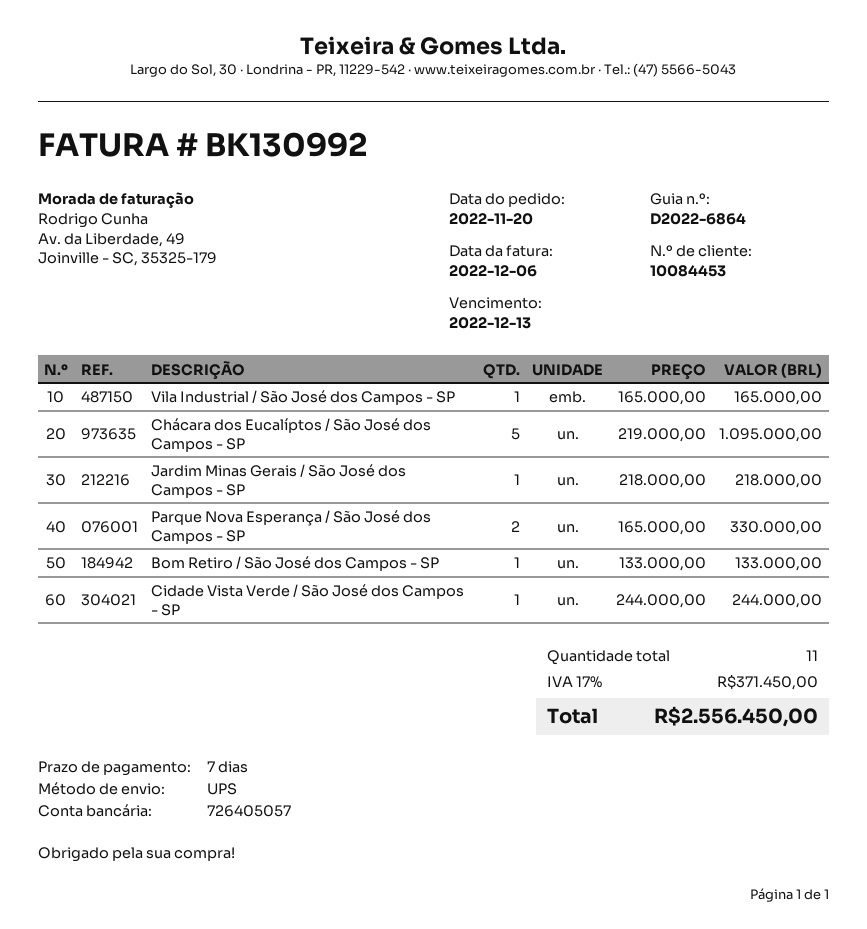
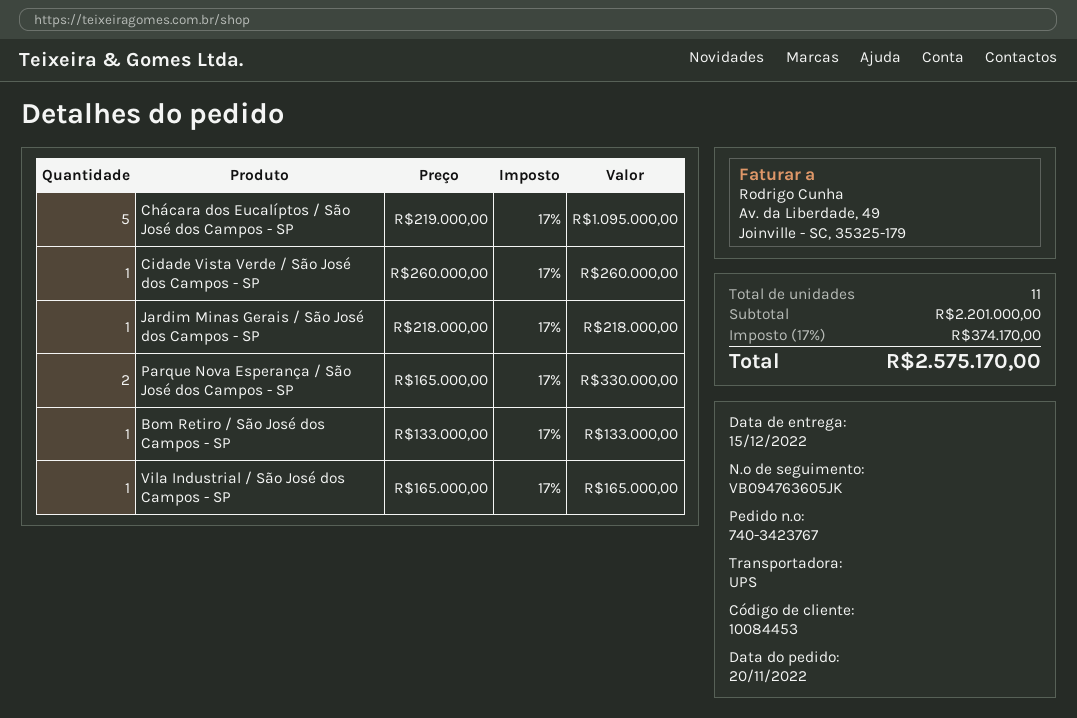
Cidade Vista Verde / São José dos Campos - SP: 1 x 244000.00 = 244000.00 -> 1 x 260000.00 = 260000.00
tax: 17% = 371450.00 -> 17% = 374170.00
total: 2556450.00 -> 2575170.00

